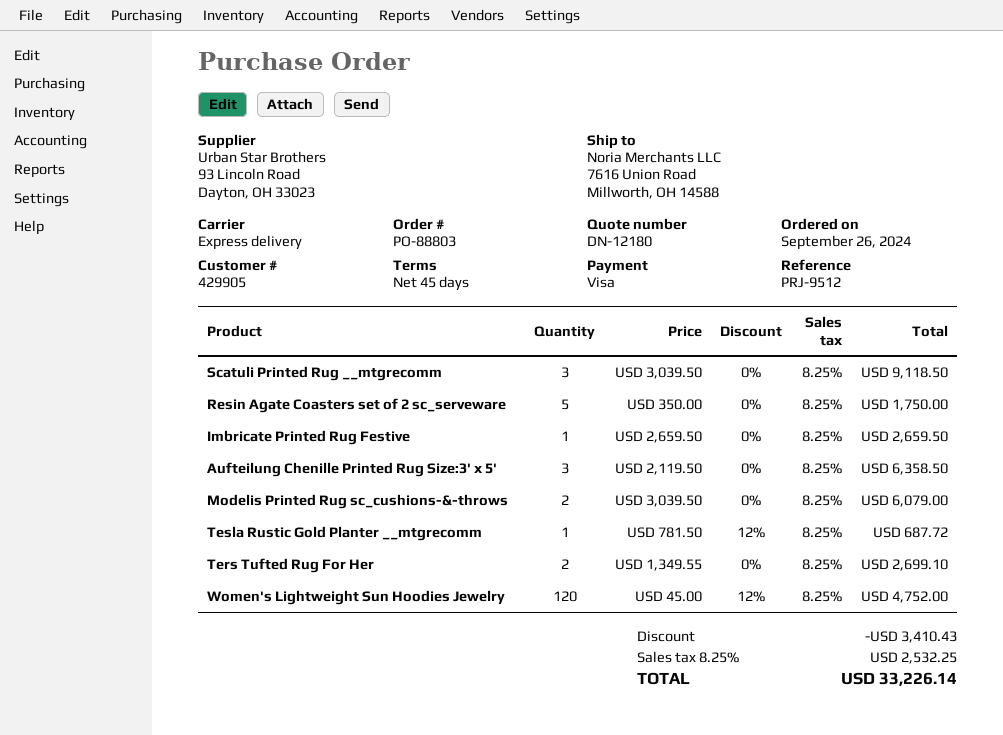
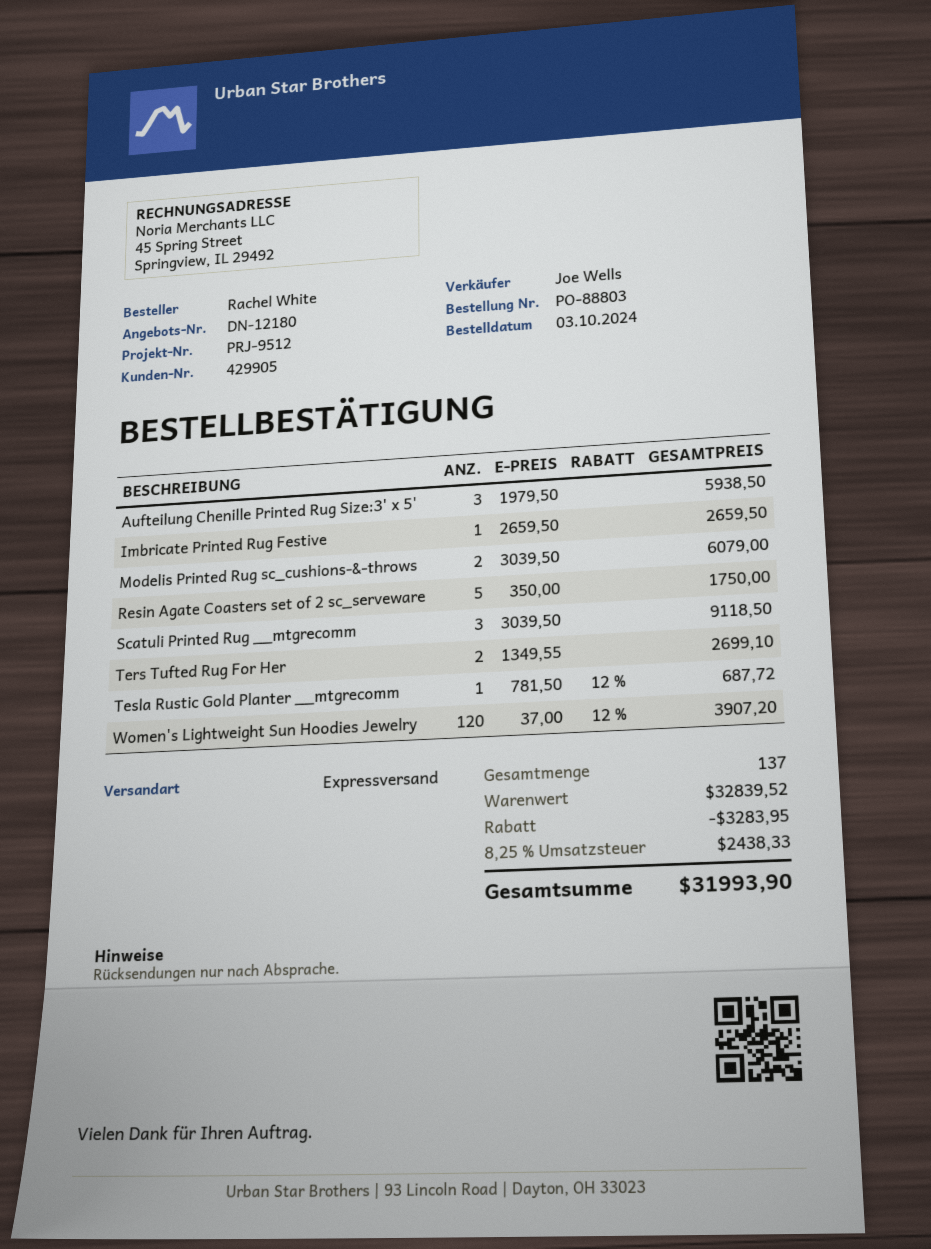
order date: 2024-09-26 -> 2024-10-03
Aufteilung Chenille Printed Rug Size:3' x 5': 3 x 2119.50 = 6358.50 -> 3 x 1979.50 = 5938.50
Women's Lightweight Sun Hoodies Jewelry: 120 x 45.00 - 12% = 4752.00 -> 120 x 37.00 - 12% = 3907.20
discount: 3410.43 -> 3283.95
tax: 8.25% = 2532.25 -> 8.25% = 2438.33
total: 33226.14 -> 31993.90

